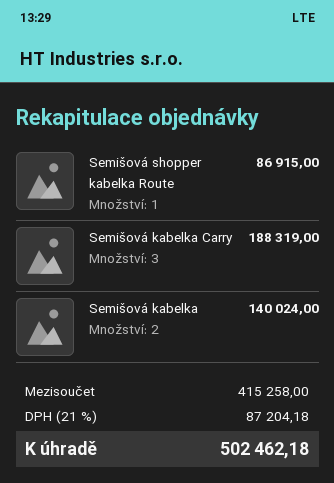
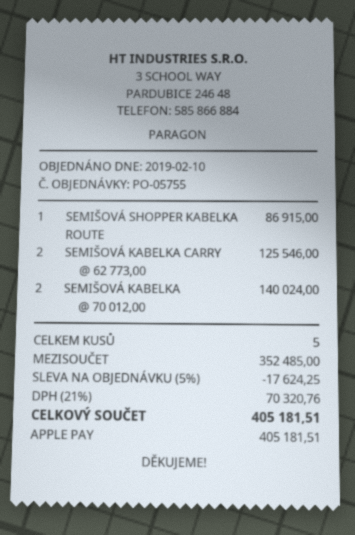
Semišová kabelka Carry: 3 for 188319.00 -> 2 for 125546.00
subtotal: 415258.00 -> 352485.00
discount: none -> 5% = 17624.25
tax: 21% = 87204.18 -> 21% = 70320.76
total: 502462.18 -> 405181.51

